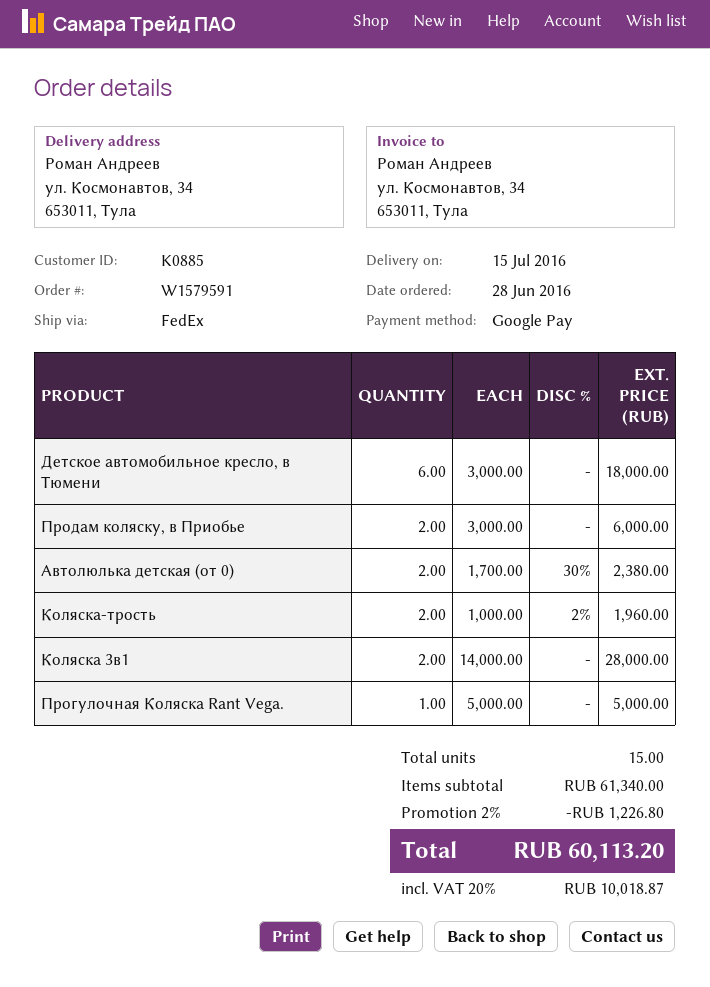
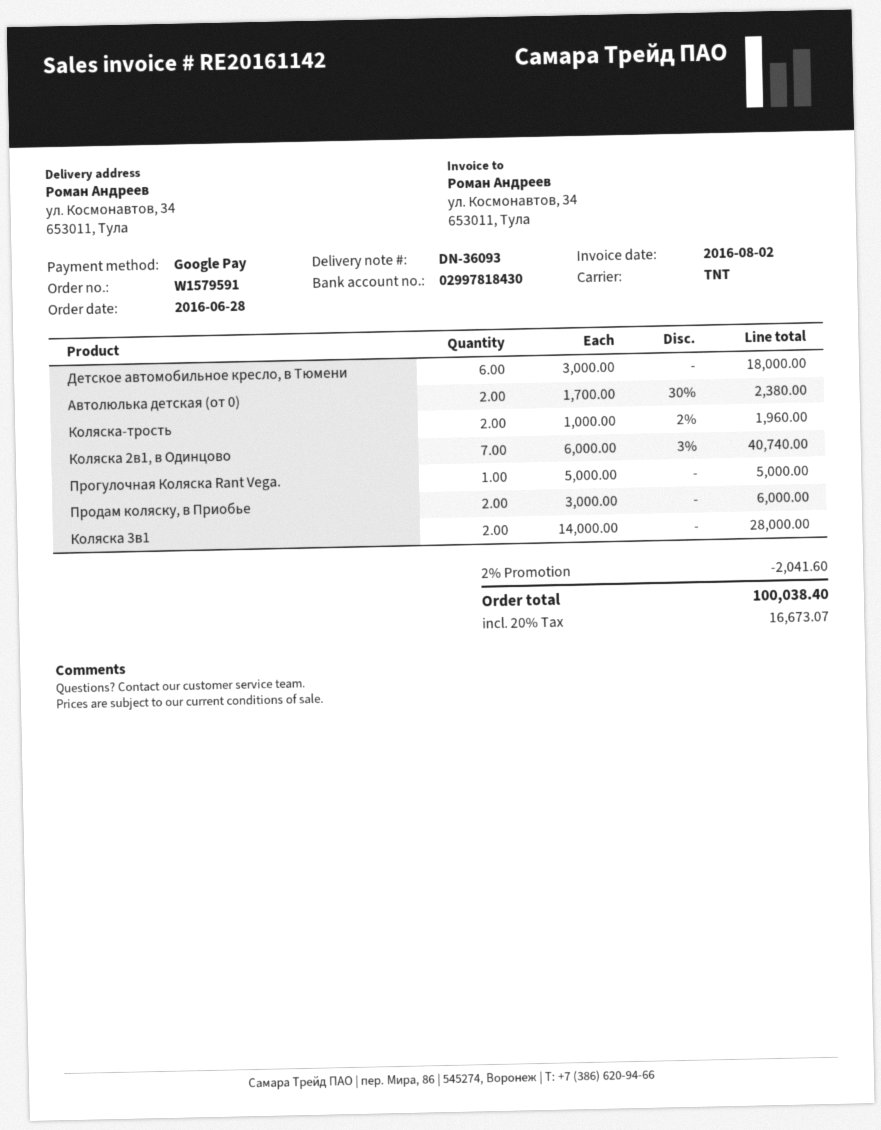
shipping method: FedEx -> TNT
Коляска 2в1, в Одинцово: none -> 7 x 6000.00 - 3% = 40740.00
discount: 2% = 1226.80 -> 2% = 2041.60
tax: 20% = 10018.87 -> 20% = 16673.07
total: 60113.20 -> 100038.40

